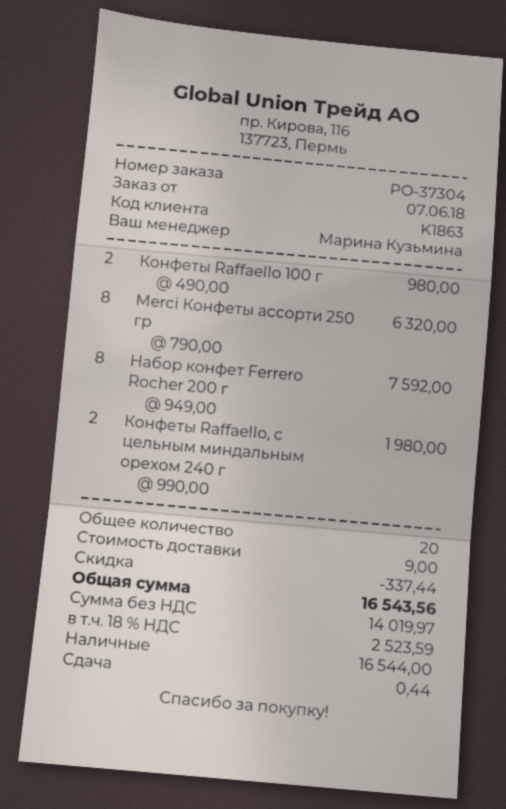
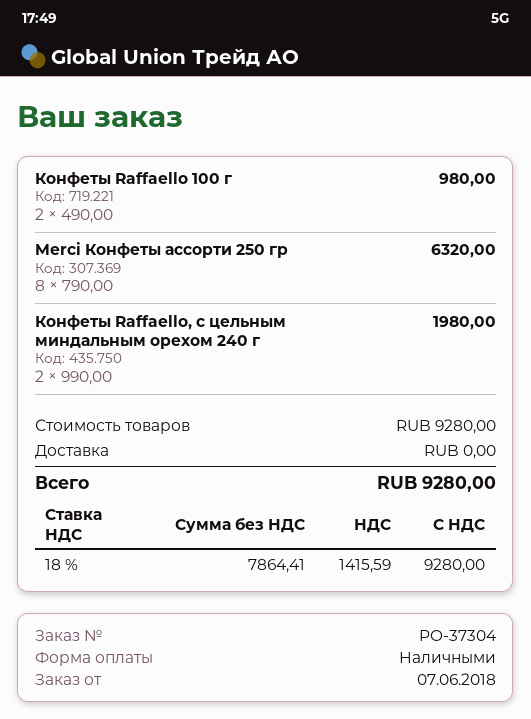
Набор конфет Ferrero Rocher 200 г: 8 x 949.00 = 7592.00 -> none
discount: 337.44 -> none
shipping: 9.00 -> 0.00
net: 14019.97 -> 7864.41
tax: 18% = 2523.59 -> 18% = 1415.59
total: 16543.56 -> 9280.00

